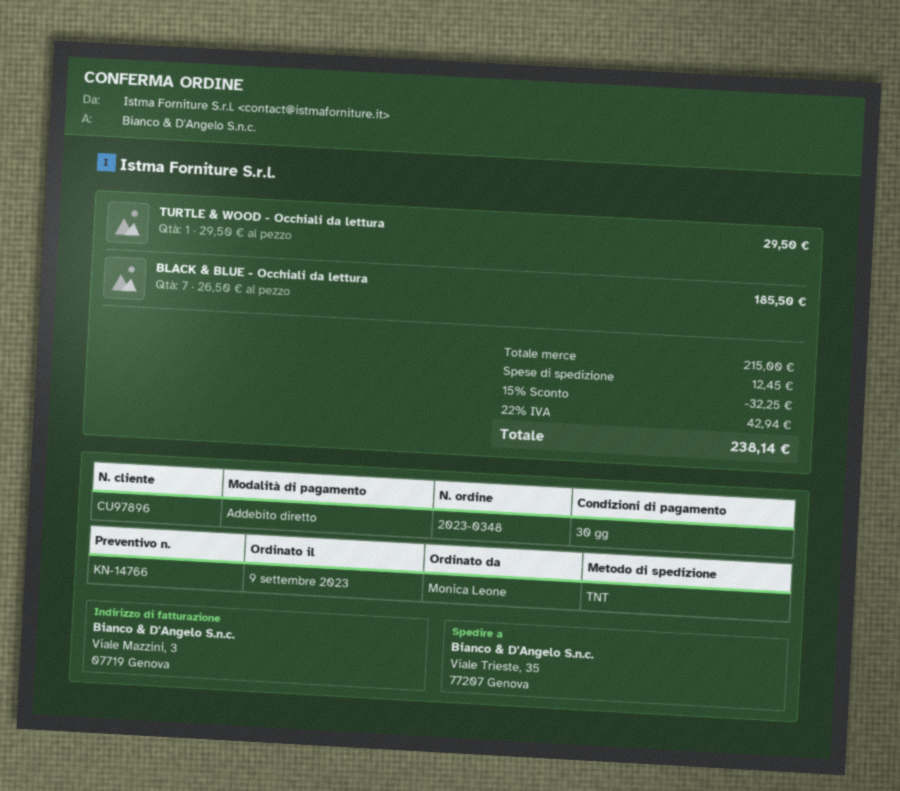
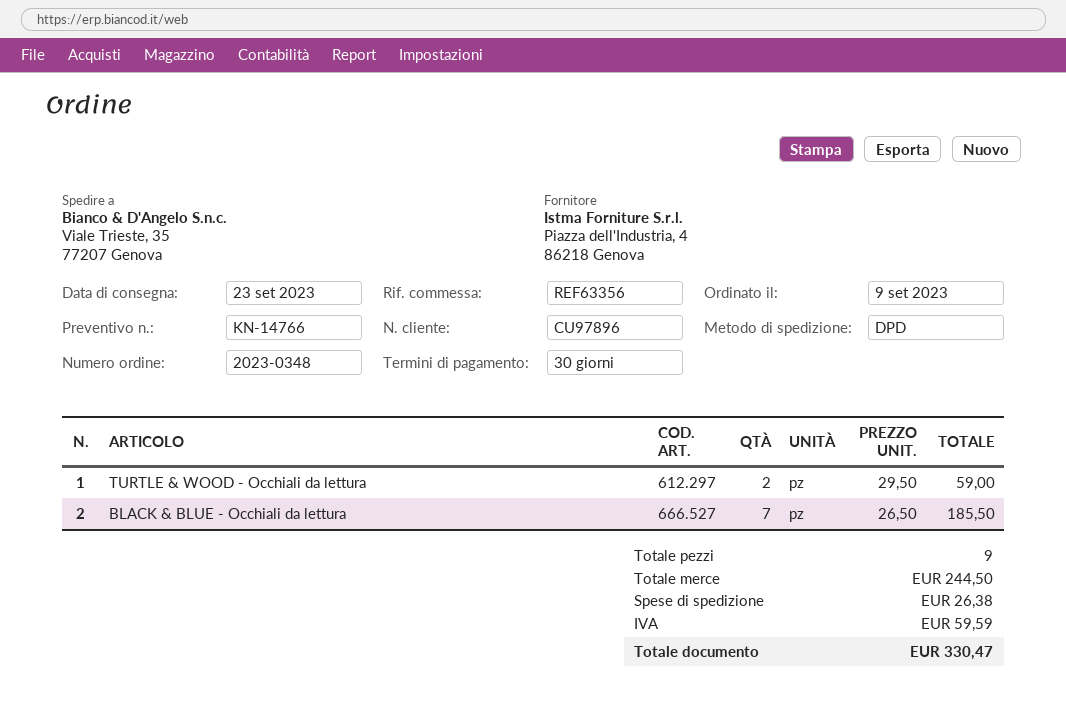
shipping method: TNT -> DPD
TURTLE & WOOD - Occhiali da lettura: 1 x 29.50 = 29.50 -> 2 x 29.50 = 59.00
subtotal: 215.00 -> 244.50
discount: 15% = 32.25 -> none
shipping: 12.45 -> 26.38
tax: 42.94 -> 59.59
total: 238.14 -> 330.47

